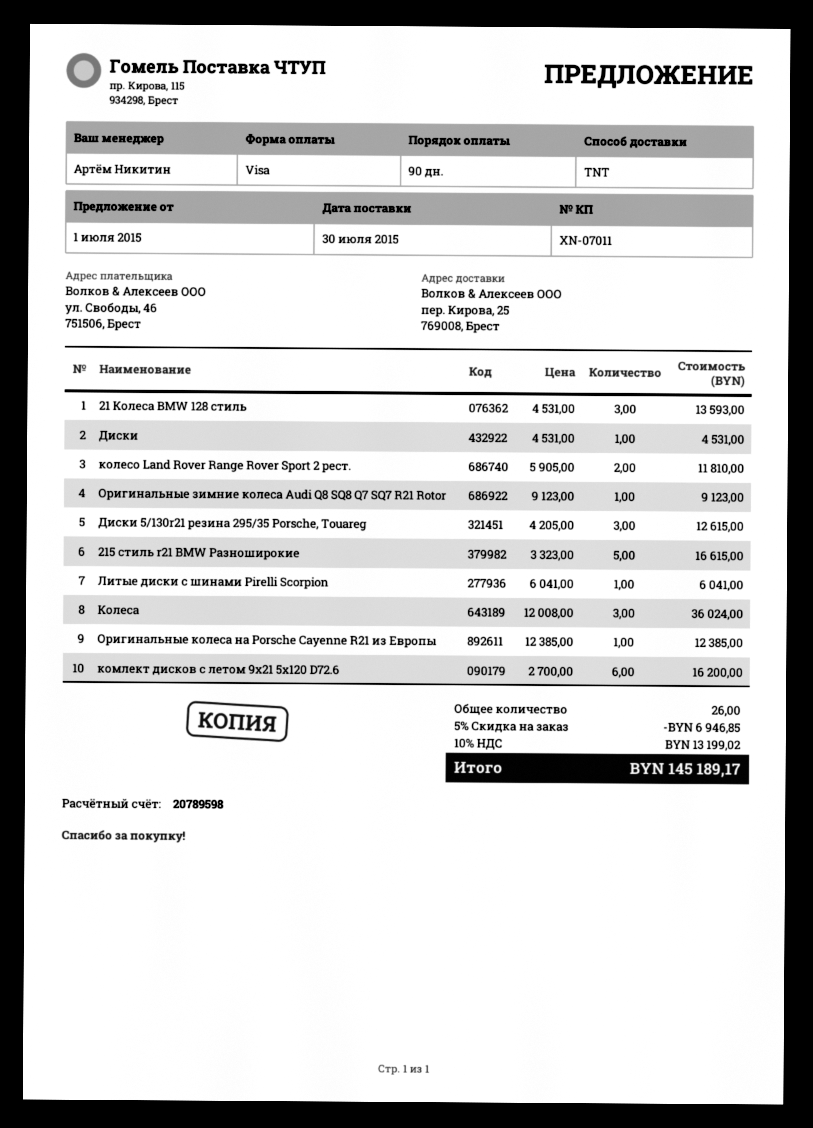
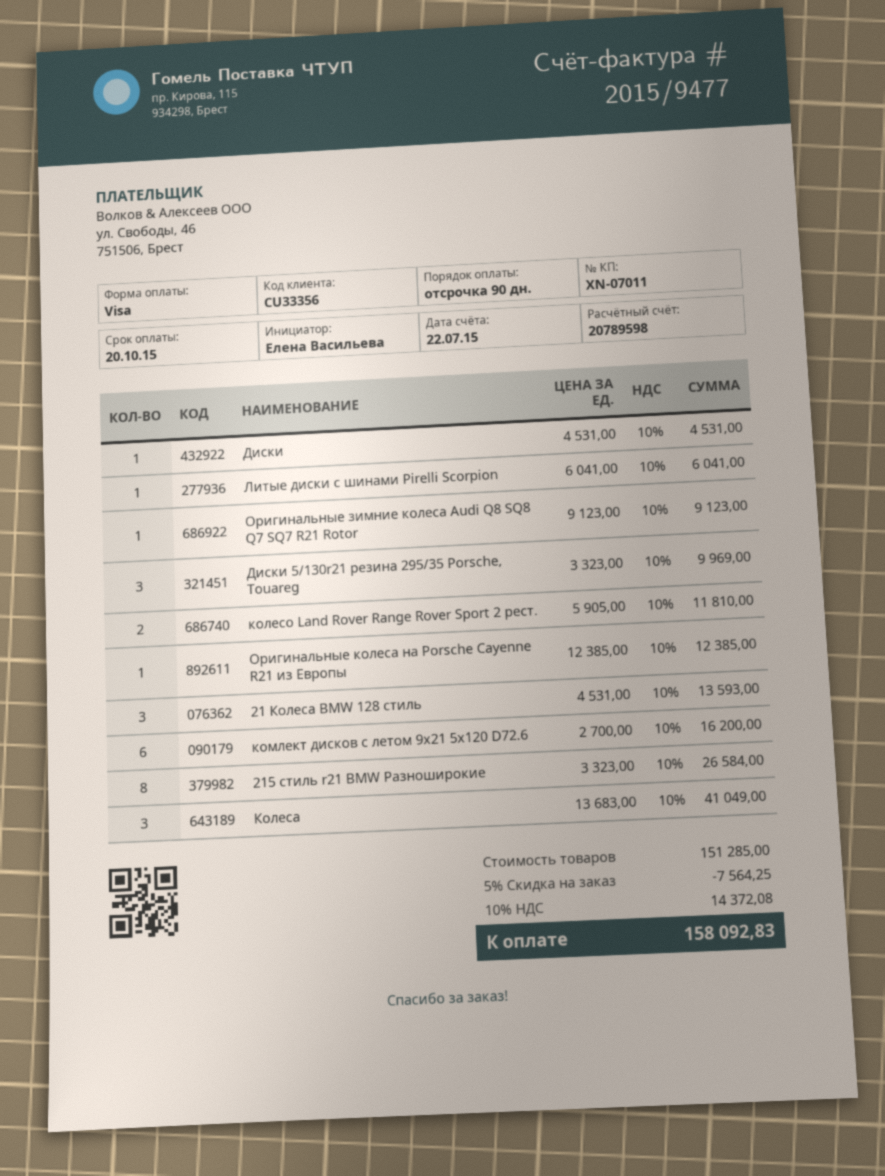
Диски 5/130r21 резина 295/35 Porsche, Touareg: 3 x 4205.00 = 12615.00 -> 3 x 3323.00 = 9969.00
215 стиль r21 BMW Разноширокие: 5 x 3323.00 = 16615.00 -> 8 x 3323.00 = 26584.00
Колеса: 3 x 12008.00 = 36024.00 -> 3 x 13683.00 = 41049.00
discount: 5% = 6946.85 -> 5% = 7564.25
tax: 10% = 13199.02 -> 10% = 14372.08
total: 145189.17 -> 158092.83

